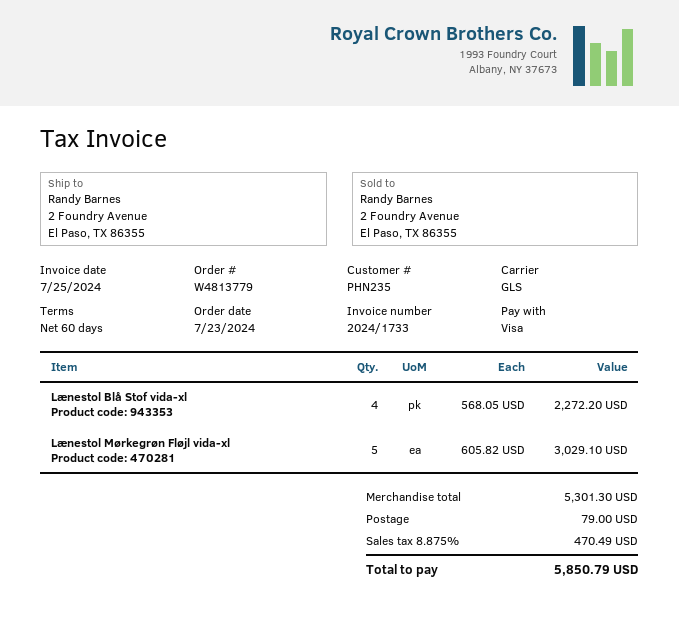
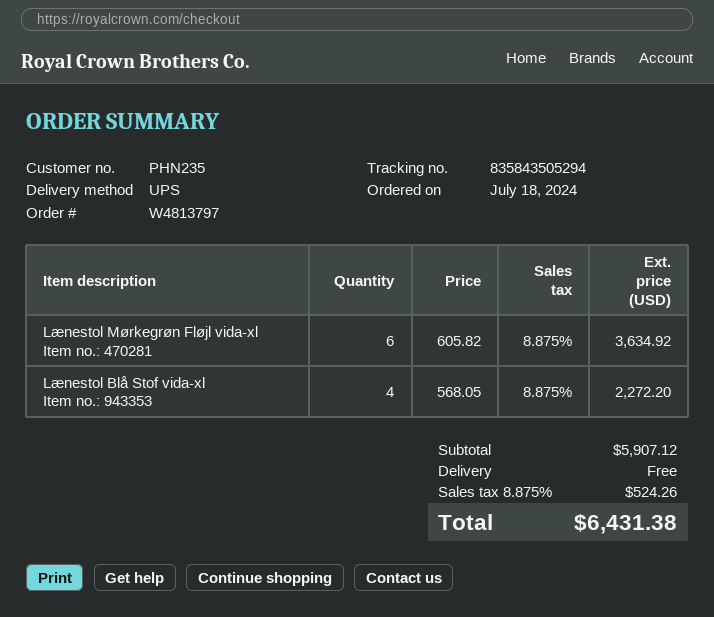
order number: W4813779 -> W4813797
order date: 2024-07-23 -> 2024-07-18
shipping method: GLS -> UPS
Lænestol Mørkegrøn Fløjl vida-xl: 5 x 605.82 = 3029.10 -> 6 x 605.82 = 3634.92
subtotal: 5301.30 -> 5907.12
shipping: 79.00 -> 0.00
tax: 8.875% = 470.49 -> 8.875% = 524.26
total: 5850.79 -> 6431.38

